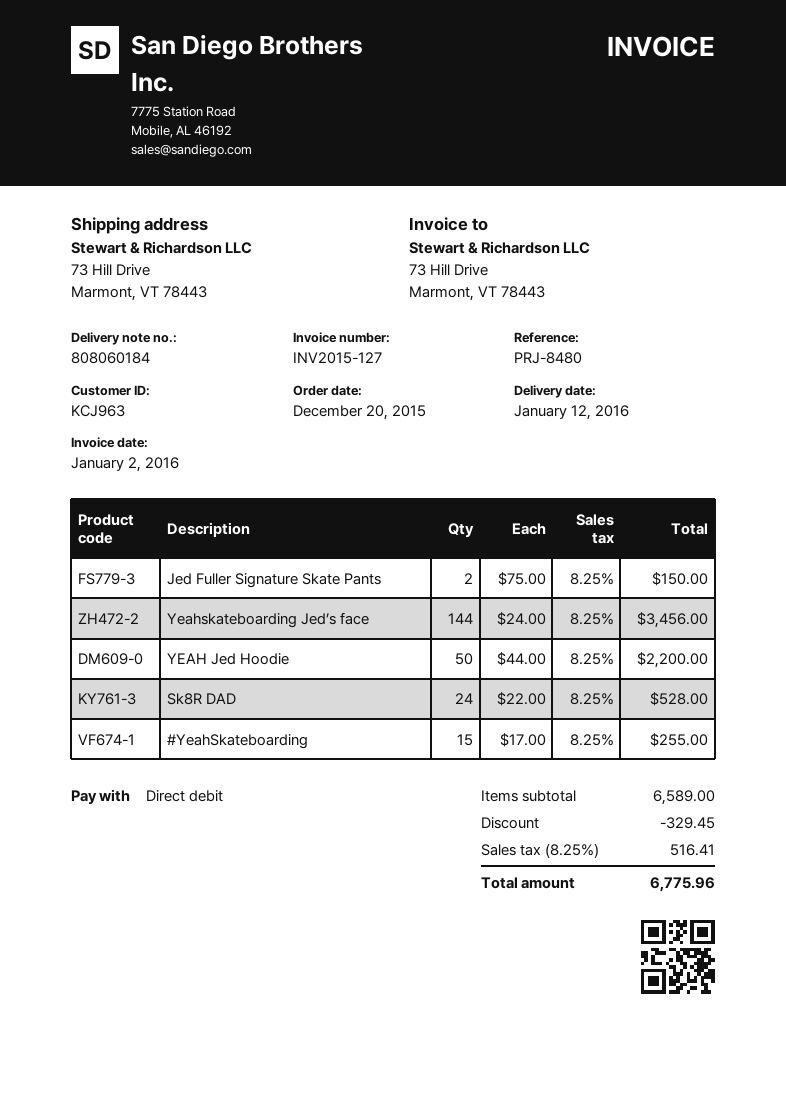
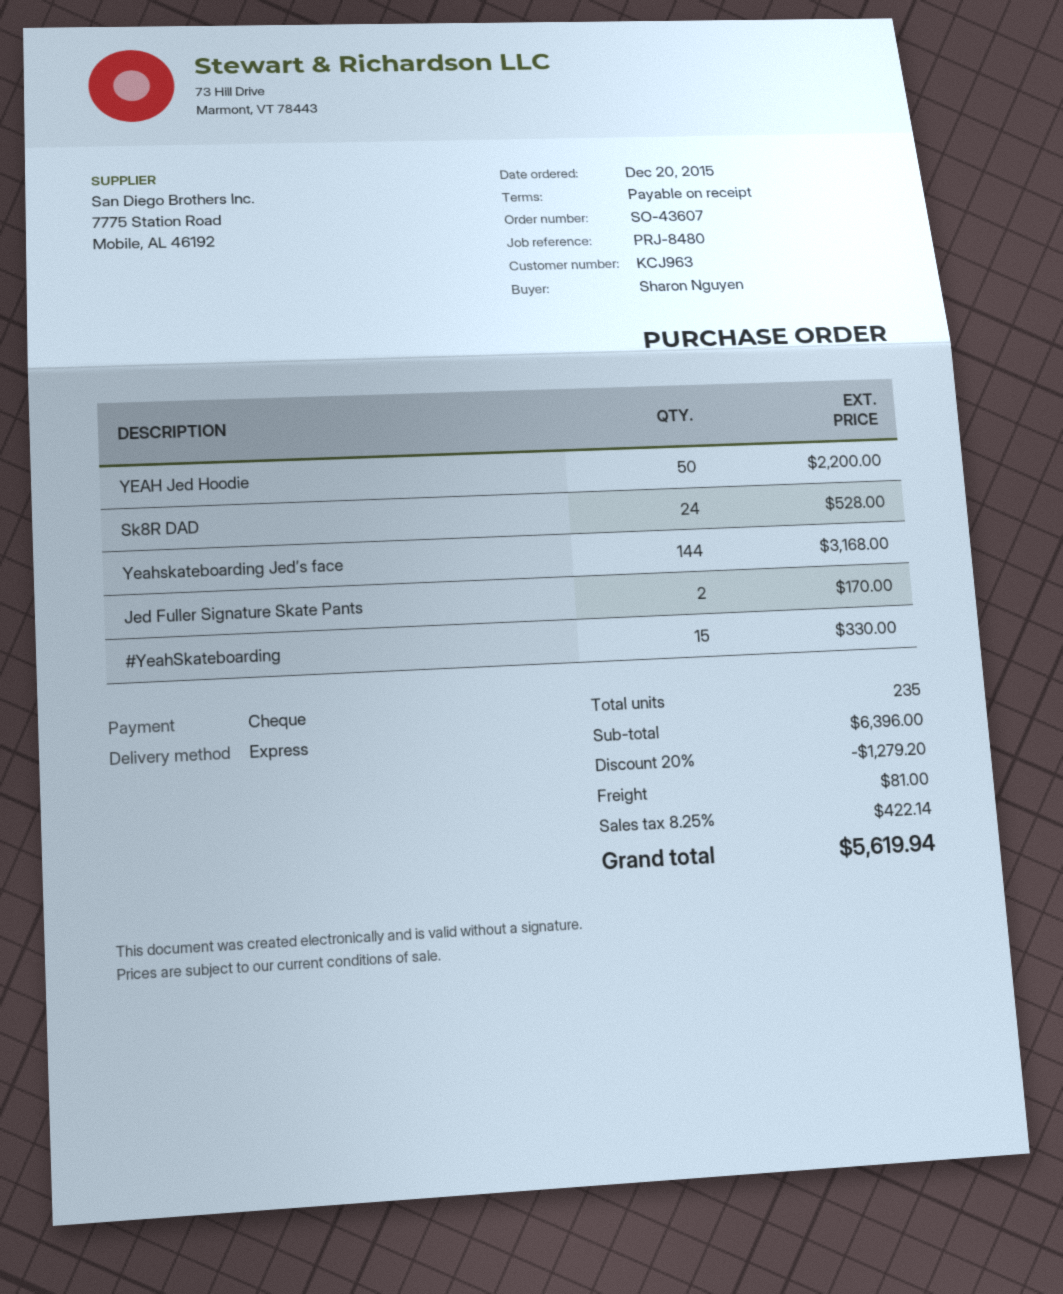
payment method: direct debit -> cheque
Jed Fuller Signature Skate Pants: 2 for 150.00 -> 2 for 170.00
Yeahskateboarding Jed’s face: 144 for 3456.00 -> 144 for 3168.00
#YeahSkateboarding: 15 for 255.00 -> 15 for 330.00
subtotal: 6589.00 -> 6396.00
discount: 329.45 -> 1279.20
shipping: none -> 81.00
tax: 8.25% = 516.41 -> 8.25% = 422.14
total: 6775.96 -> 5619.94

